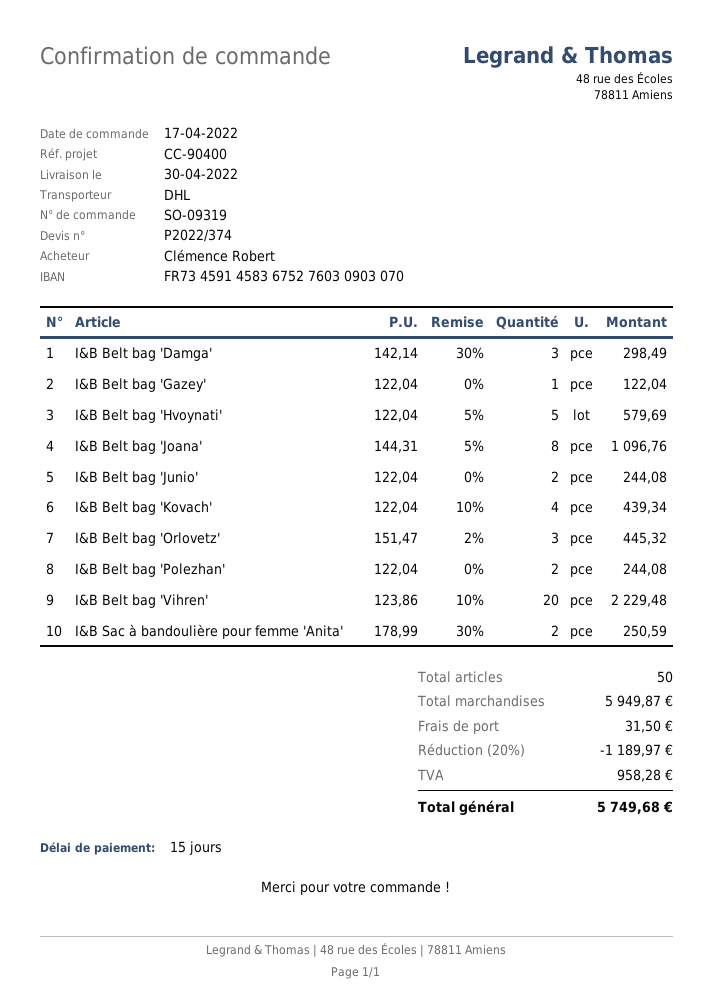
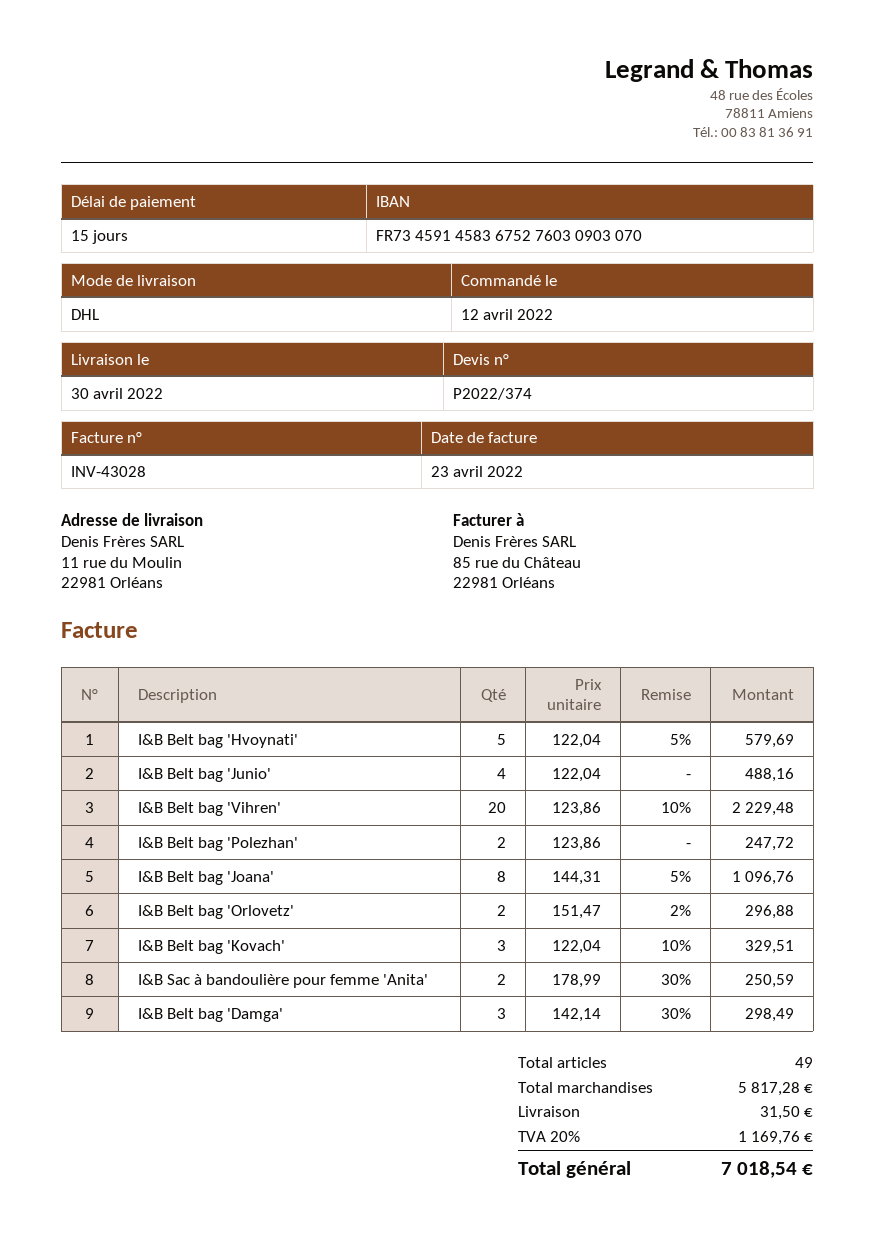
order date: 2022-04-17 -> 2022-04-12
I&B Belt bag 'Gazey': 1 x 122.04 = 122.04 -> none
I&B Belt bag 'Junio': 2 x 122.04 = 244.08 -> 4 x 122.04 = 488.16
I&B Belt bag 'Kovach': 4 x 122.04 - 10% = 439.34 -> 3 x 122.04 - 10% = 329.51
I&B Belt bag 'Orlovetz': 3 x 151.47 - 2% = 445.32 -> 2 x 151.47 - 2% = 296.88
I&B Belt bag 'Polezhan': 2 x 122.04 = 244.08 -> 2 x 123.86 = 247.72
total quantity: 50 -> 49
subtotal: 5949.87 -> 5817.28
discount: 20% = 1189.97 -> none
tax: 958.28 -> 1169.76
total: 5749.68 -> 7018.54

